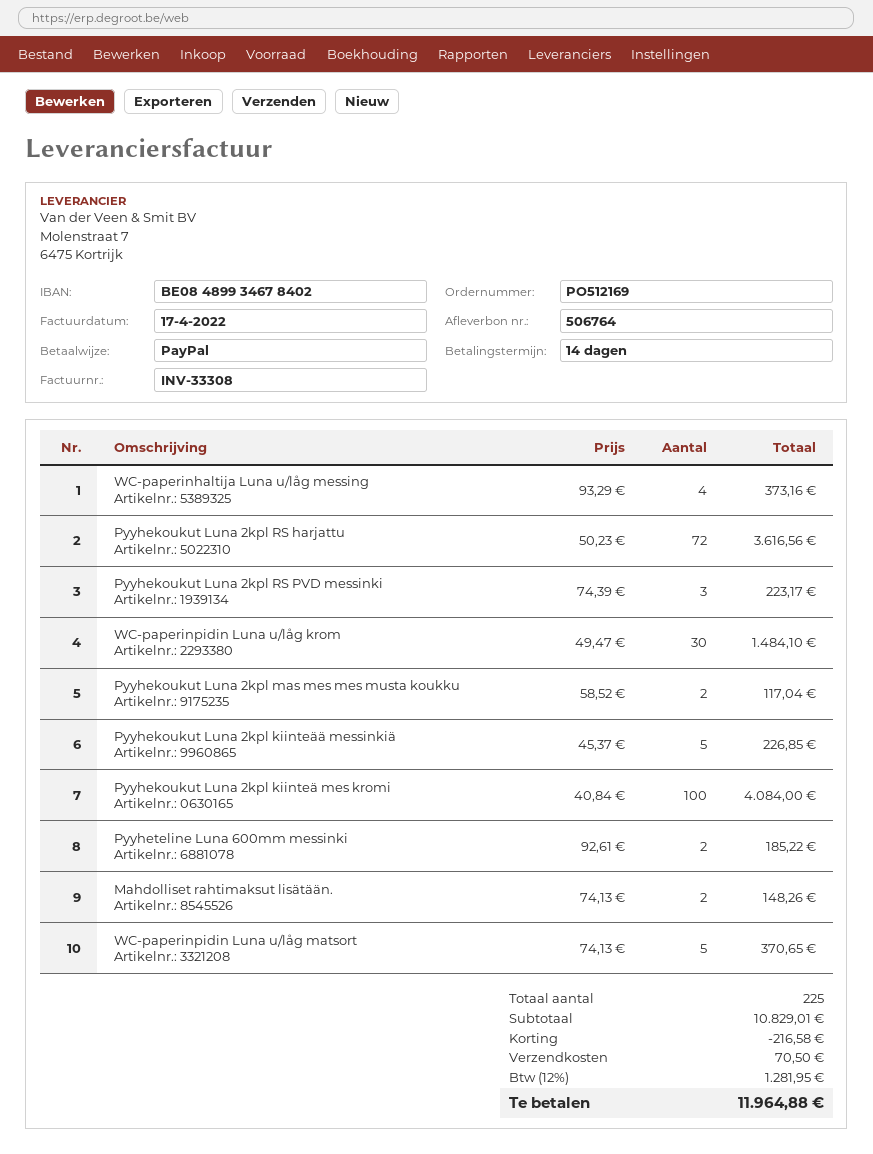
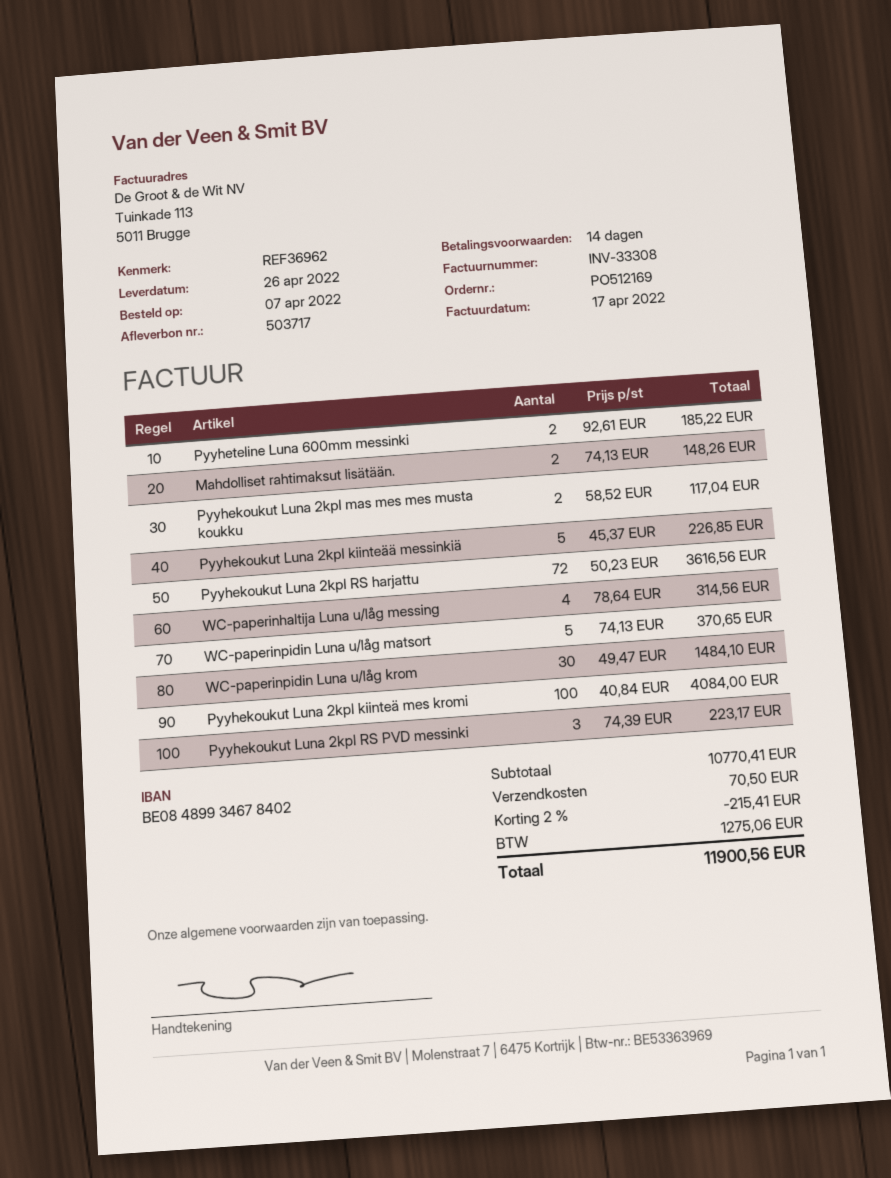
delivery note number: 506764 -> 503717
WC-paperinhaltija Luna u/låg messing: 4 x 93.29 = 373.16 -> 4 x 78.64 = 314.56
subtotal: 10829.01 -> 10770.41
discount: 216.58 -> 215.41
tax: 1281.95 -> 1275.06
total: 11964.88 -> 11900.56

